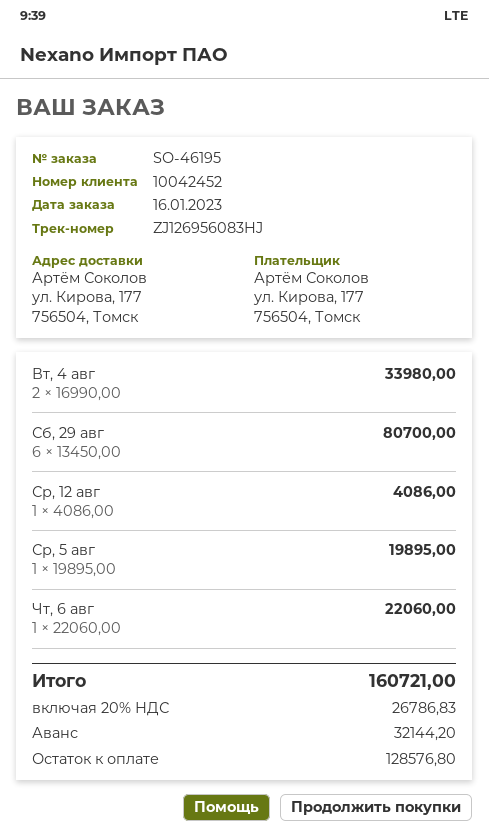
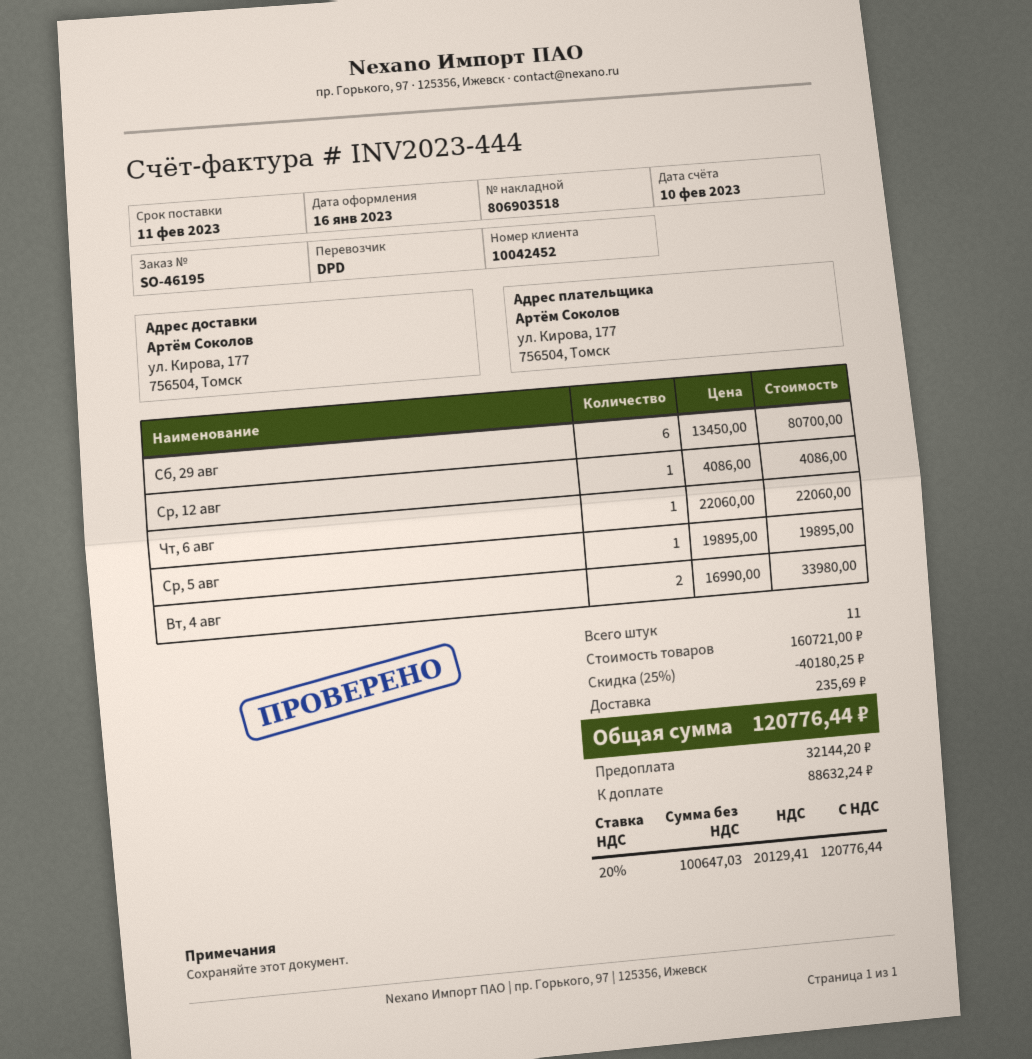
discount: none -> 25% = 40180.25
shipping: none -> 235.69
tax: 20% = 26786.83 -> 20% = 20129.41
total: 160721.00 -> 120776.44
balance: 128576.80 -> 88632.24

